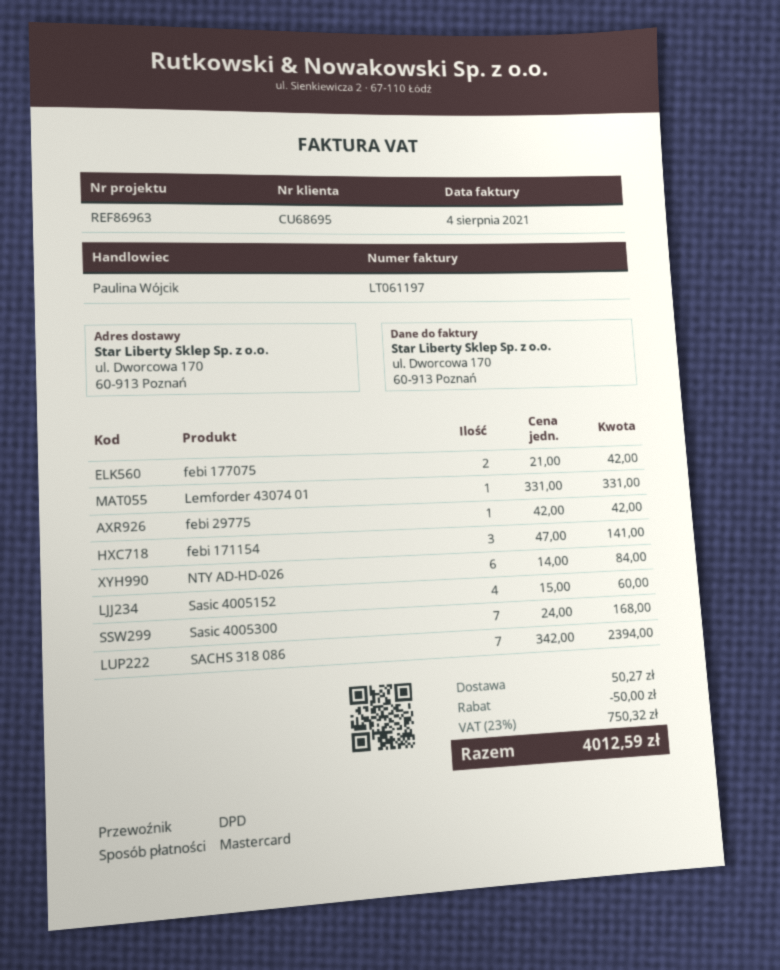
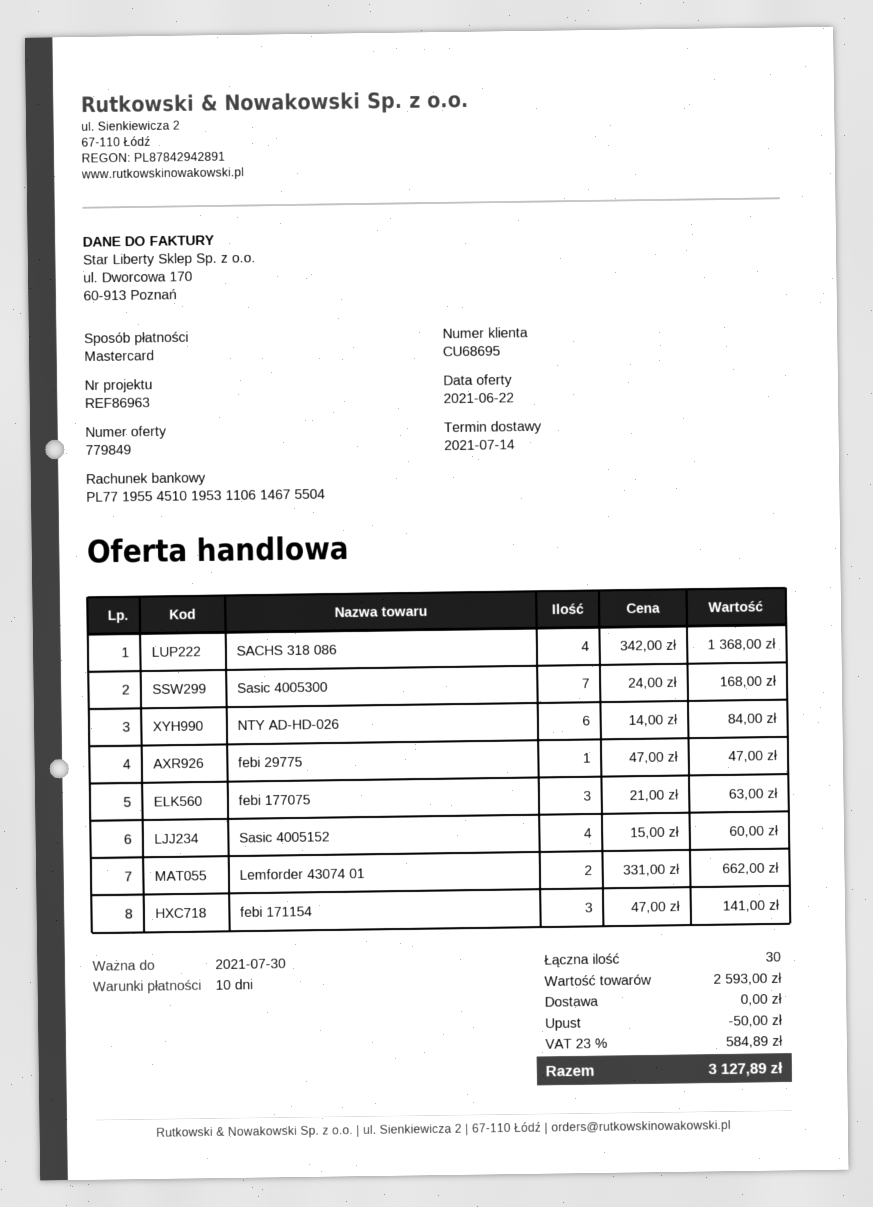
febi 177075: 2 x 21.00 = 42.00 -> 3 x 21.00 = 63.00
Lemforder 43074 01: 1 x 331.00 = 331.00 -> 2 x 331.00 = 662.00
febi 29775: 1 x 42.00 = 42.00 -> 1 x 47.00 = 47.00
SACHS 318 086: 7 x 342.00 = 2394.00 -> 4 x 342.00 = 1368.00
shipping: 50.27 -> 0.00
tax: 23% = 750.32 -> 23% = 584.89
total: 4012.59 -> 3127.89

